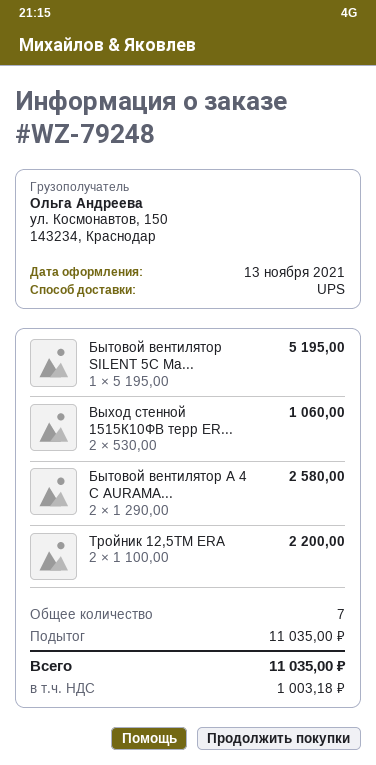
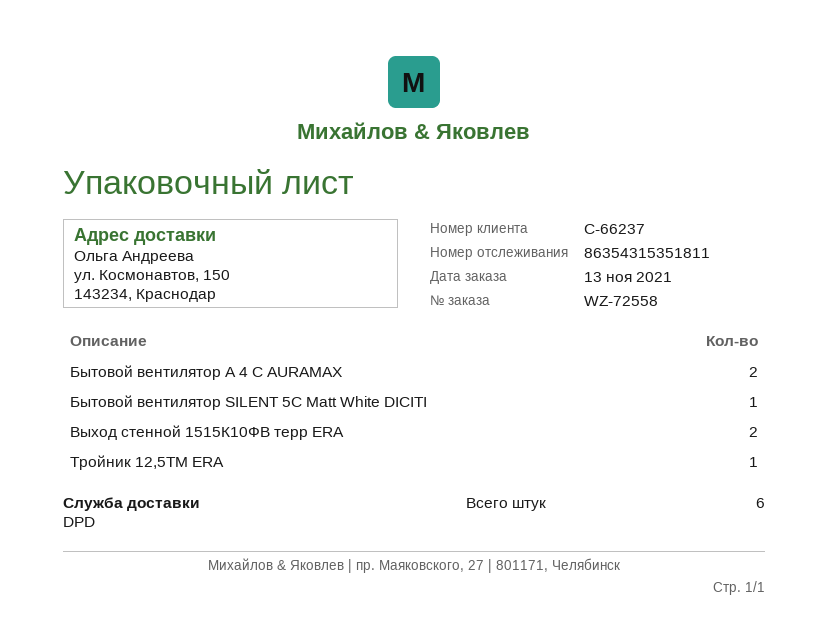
order number: WZ-79248 -> WZ-72558
shipping method: UPS -> DPD
Тройник 12,5ТМ ERA: 2 -> 1
total quantity: 7 -> 6

